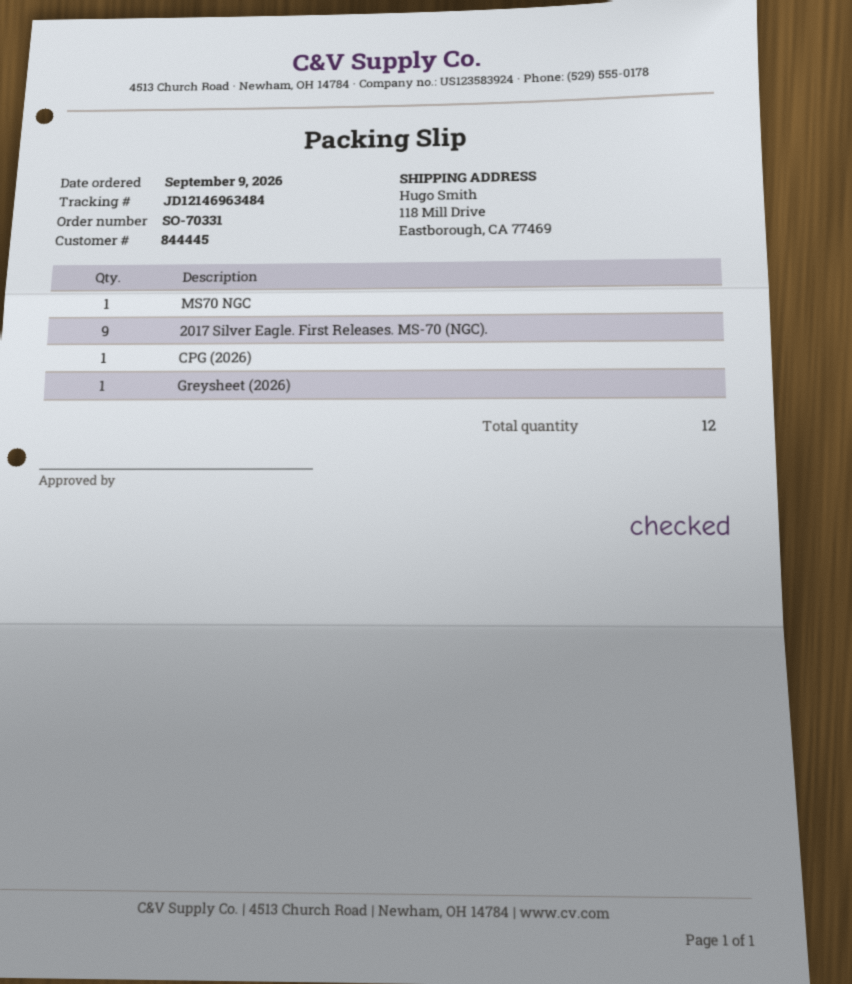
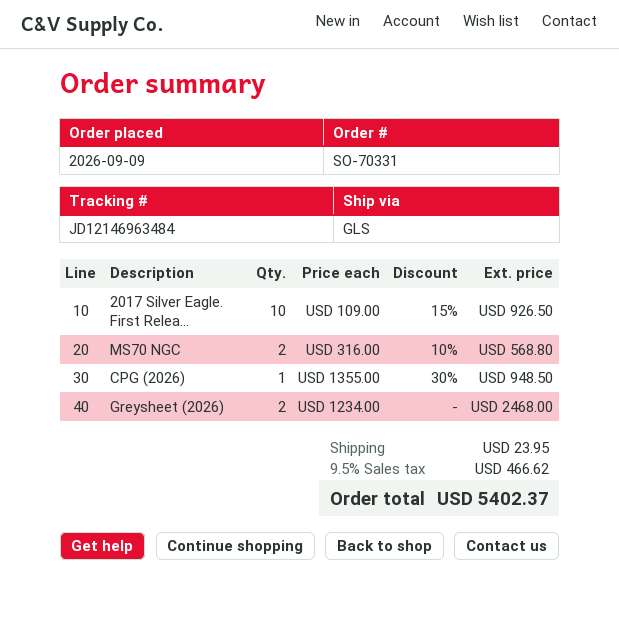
MS70 NGC: 1 -> 2
2017 Silver Eagle. First Releases. MS-70 (NGC).: 9 -> 10
Greysheet (2026): 1 -> 2

